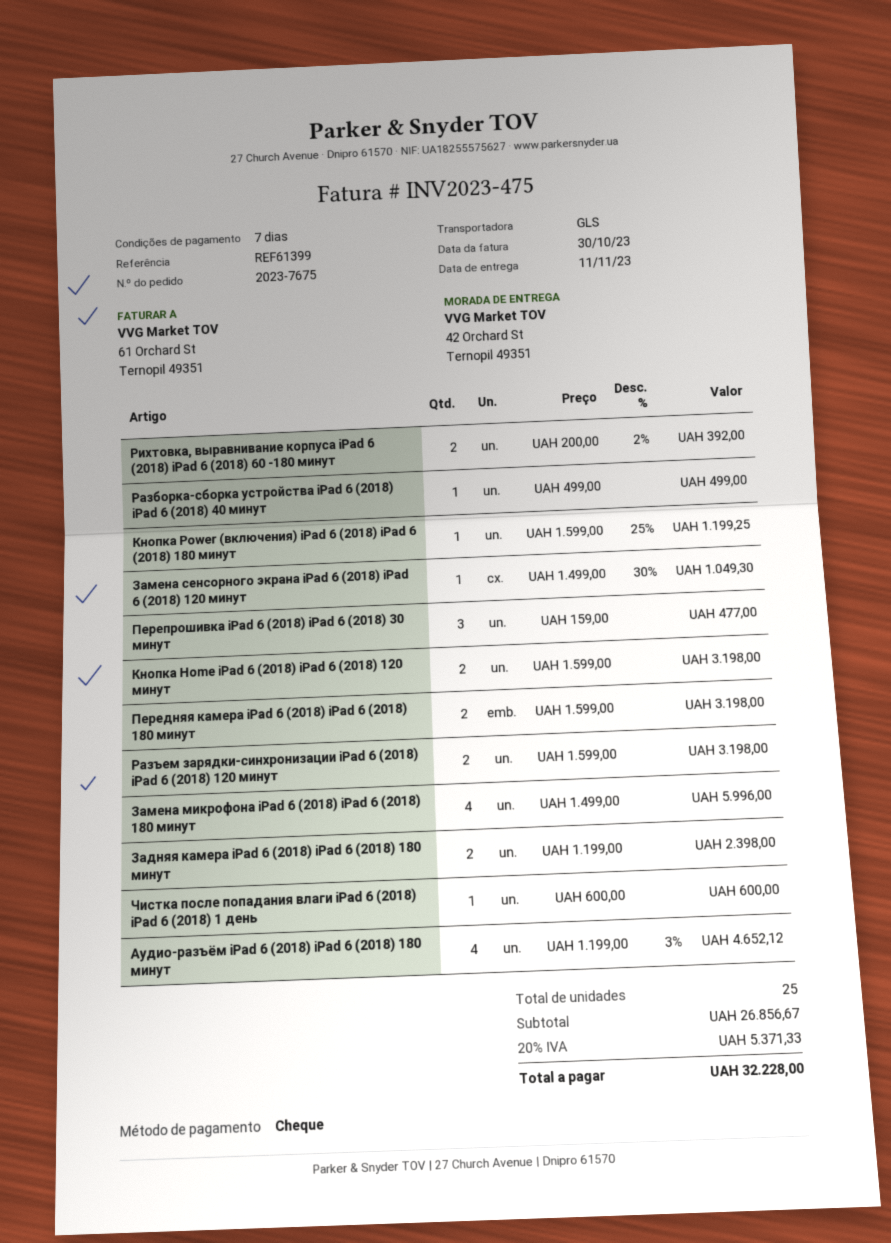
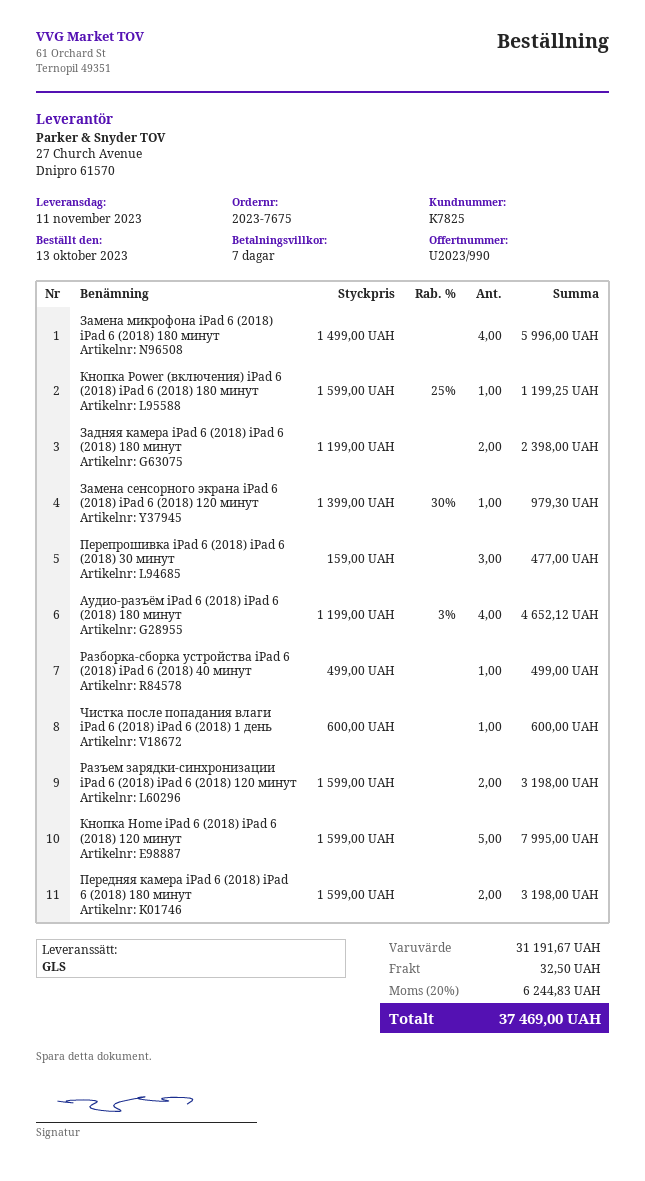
Рихтовка, выравнивание корпуса iPad 6 (2018) iPad 6 (2018) 60 -180 минут: 2 x 200.00 - 2% = 392.00 -> none
Замена сенсорного экрана iPad 6 (2018) iPad 6 (2018) 120 минут: 1 x 1499.00 - 30% = 1049.30 -> 1 x 1399.00 - 30% = 979.30
Кнопка Home iPad 6 (2018) iPad 6 (2018) 120 минут: 2 x 1599.00 = 3198.00 -> 5 x 1599.00 = 7995.00
subtotal: 26856.67 -> 31191.67
shipping: none -> 32.50
tax: 20% = 5371.33 -> 20% = 6244.83
total: 32228.00 -> 37469.00

